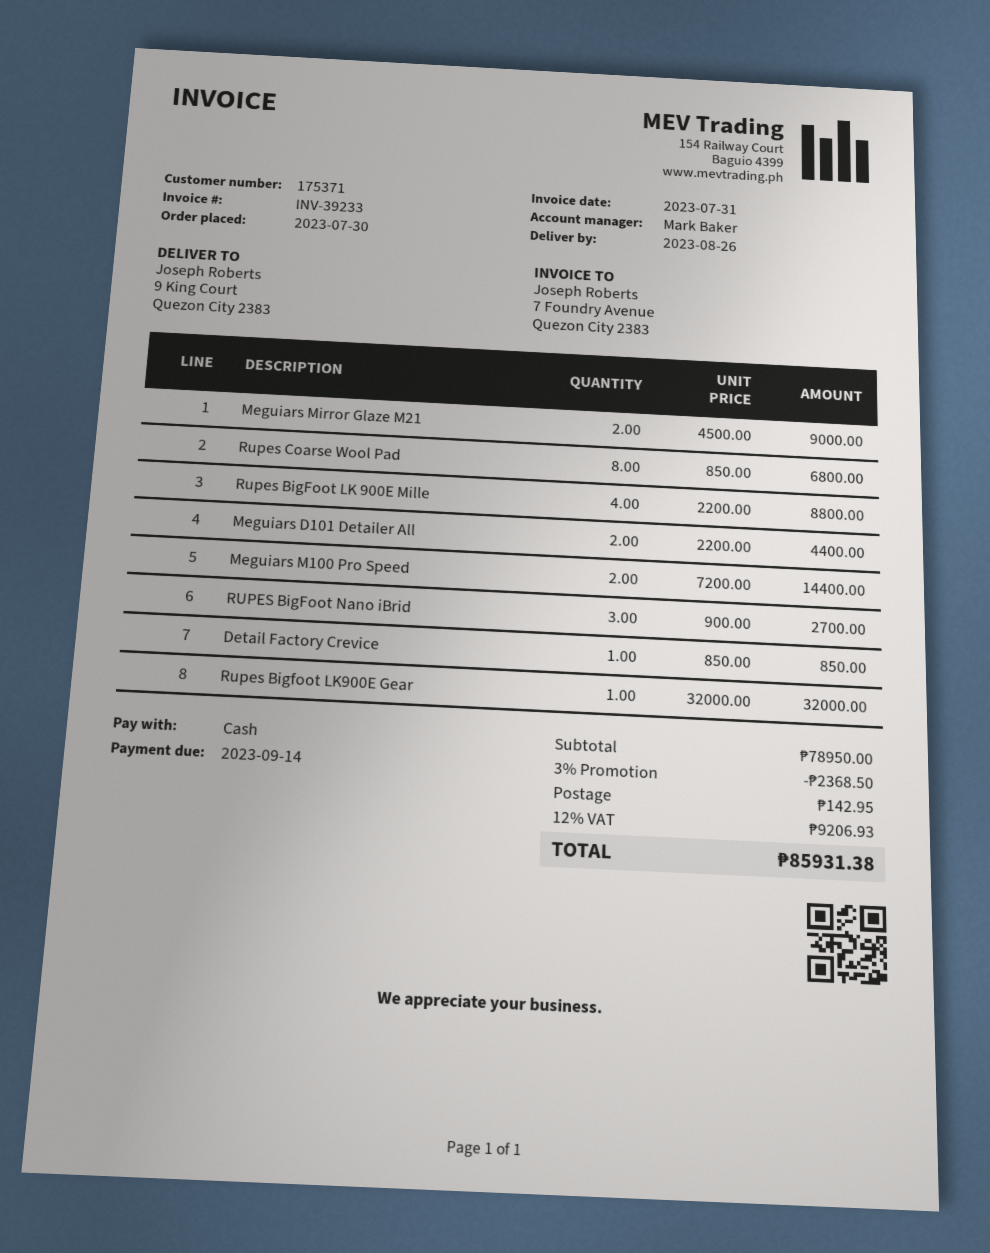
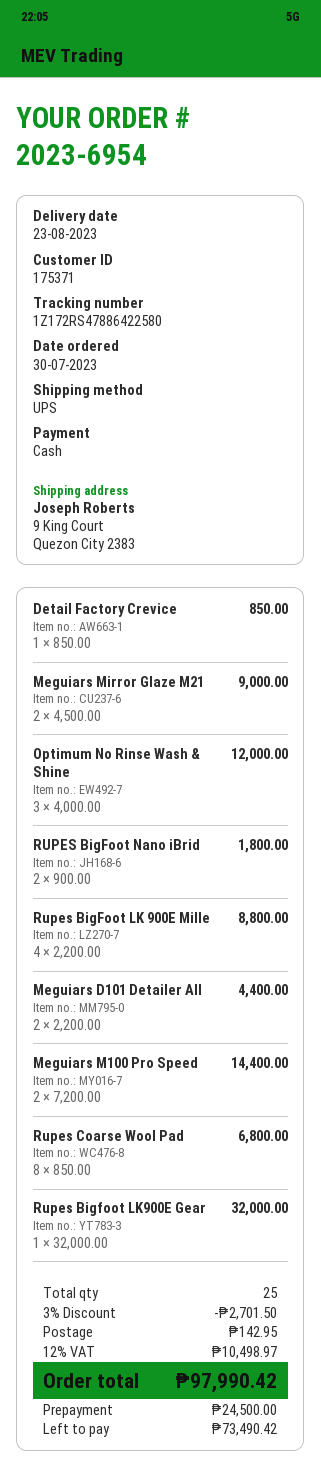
delivery date: 2023-08-26 -> 2023-08-23
RUPES BigFoot Nano iBrid: 3 x 900.00 = 2700.00 -> 2 x 900.00 = 1800.00
Optimum No Rinse Wash & Shine: none -> 3 x 4000.00 = 12000.00
discount: 3% = 2368.50 -> 3% = 2701.50
tax: 12% = 9206.93 -> 12% = 10498.97
total: 85931.38 -> 97990.42

